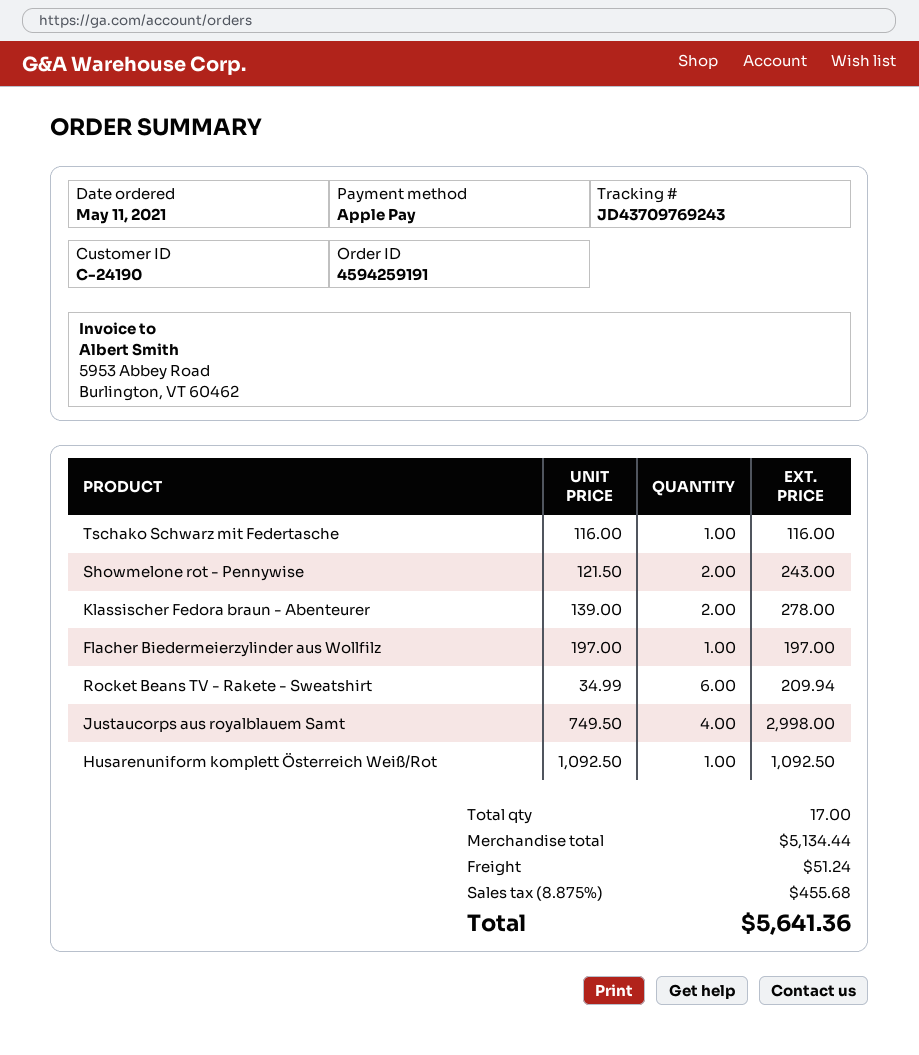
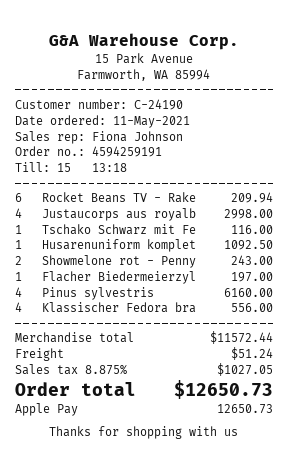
Klassischer Fedora braun - Abenteurer: 2 for 278.00 -> 4 for 556.00
Pinus sylvestris: none -> 4 for 6160.00
subtotal: 5134.44 -> 11572.44
tax: 8.875% = 455.68 -> 8.875% = 1027.05
total: 5641.36 -> 12650.73

